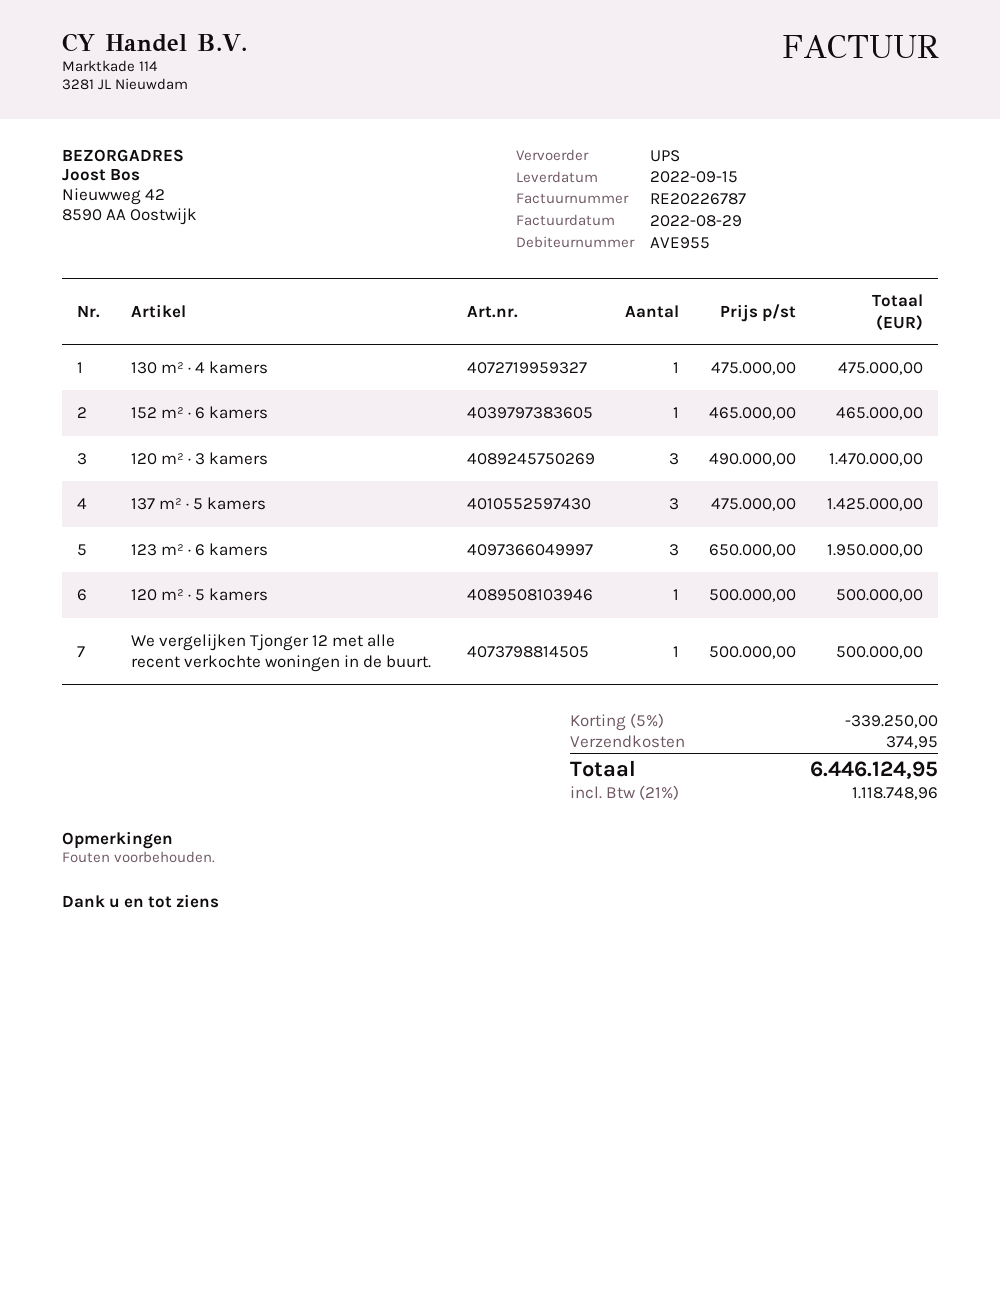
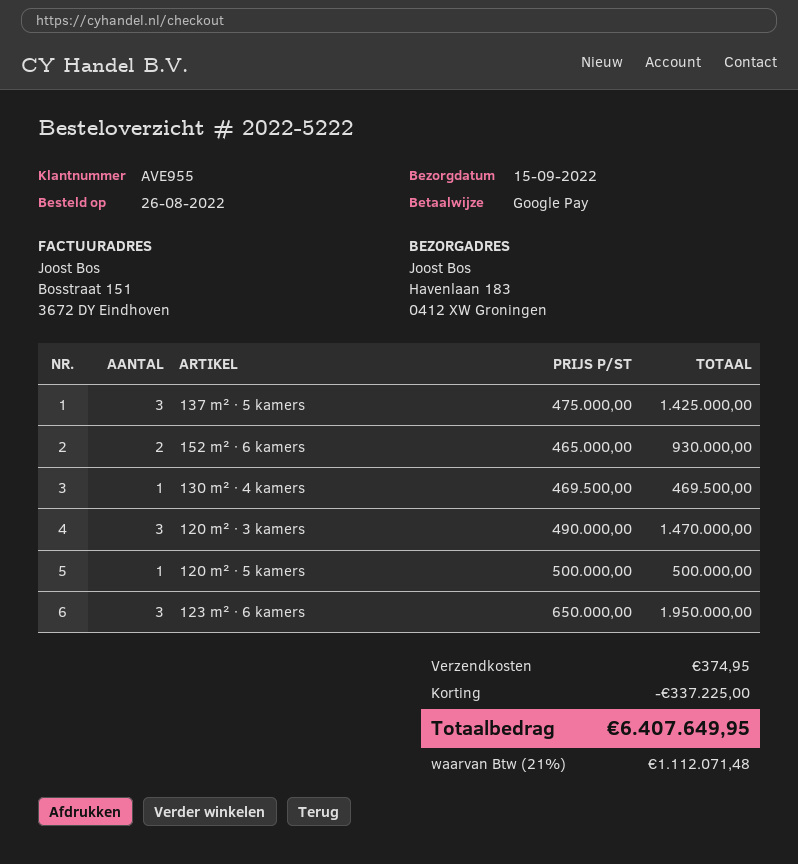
ship to: Nieuwweg 42, 8590 AA Oostwijk -> Havenlaan 183, 0412 XW Groningen
130 m² · 4 kamers: 1 x 475000.00 = 475000.00 -> 1 x 469500.00 = 469500.00
152 m² · 6 kamers: 1 x 465000.00 = 465000.00 -> 2 x 465000.00 = 930000.00
We vergelijken Tjonger 12 met alle recent verkochte woningen in de buurt.: 1 x 500000.00 = 500000.00 -> none
discount: 339250.00 -> 337225.00
tax: 21% = 1118748.96 -> 21% = 1112071.48
total: 6446124.95 -> 6407649.95

